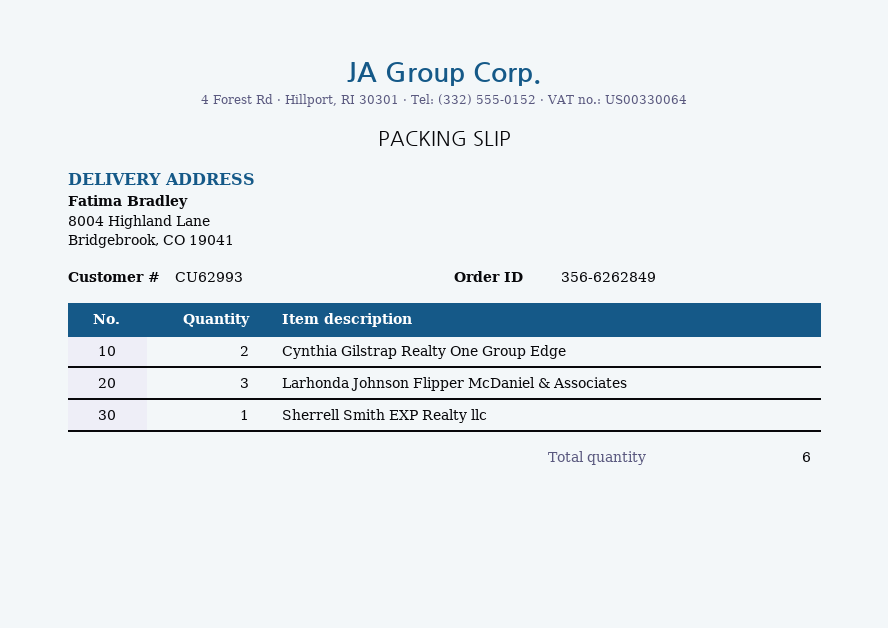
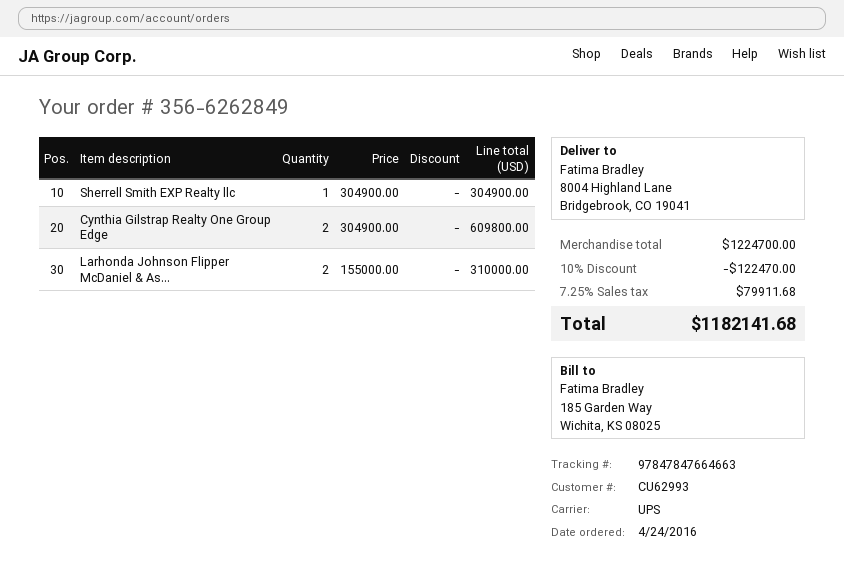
Larhonda Johnson Flipper McDaniel & Associates: 3 -> 2

